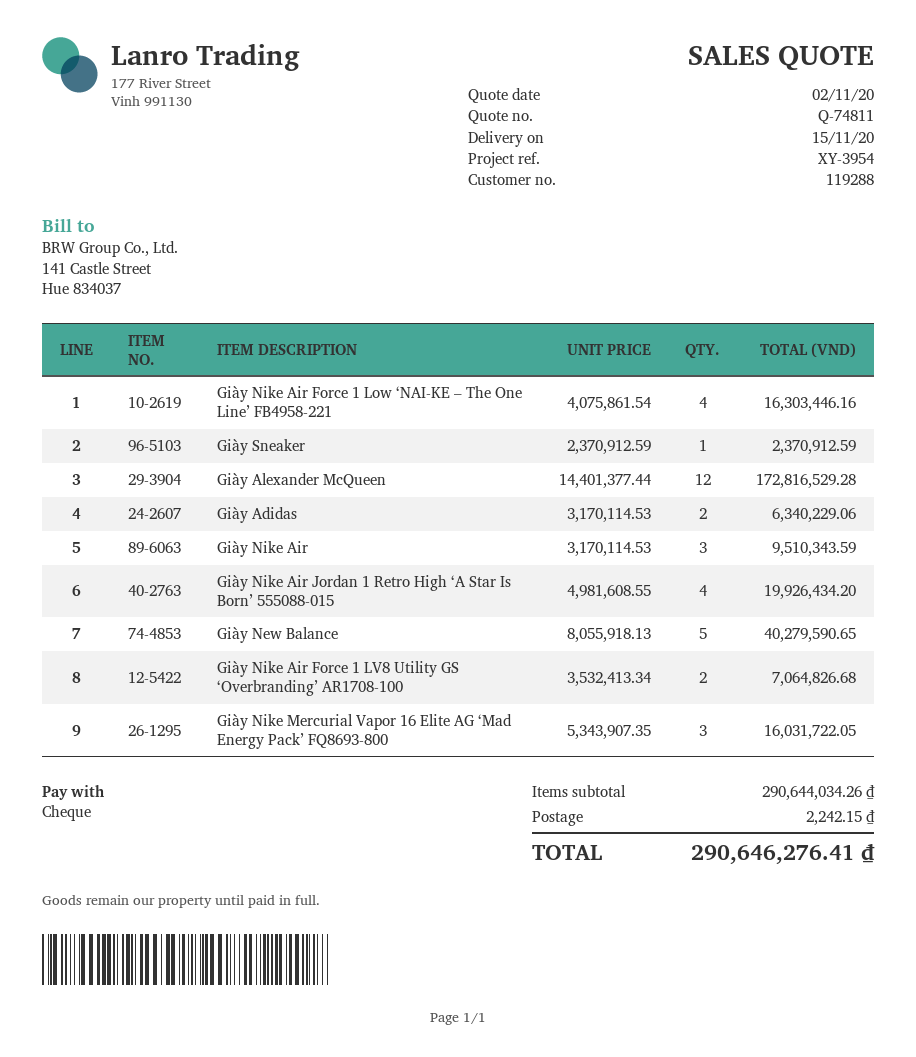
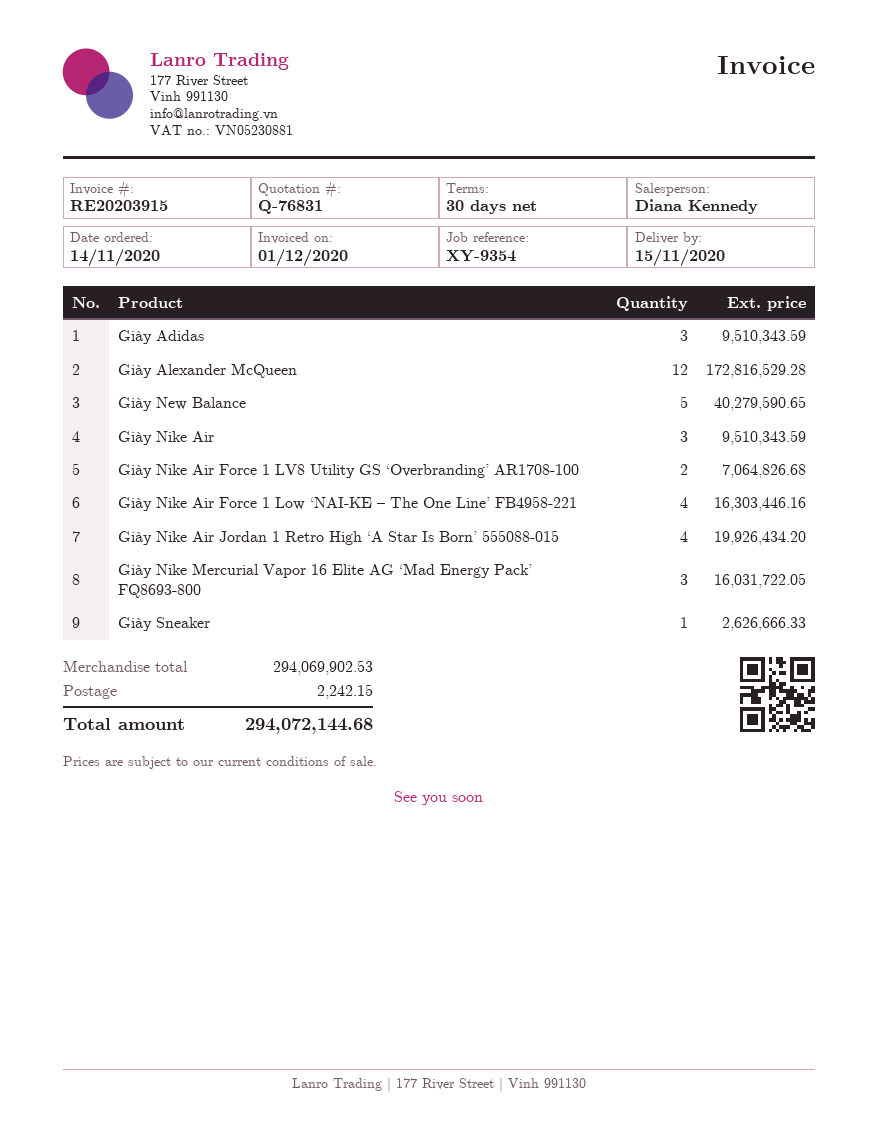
quote number: Q-74811 -> Q-76831
reference: XY-3954 -> XY-9354
Giày Sneaker: 1 for 2370912.59 -> 1 for 2626666.33
Giày Adidas: 2 for 6340229.06 -> 3 for 9510343.59
subtotal: 290644034.26 -> 294069902.53
total: 290646276.41 -> 294072144.68

